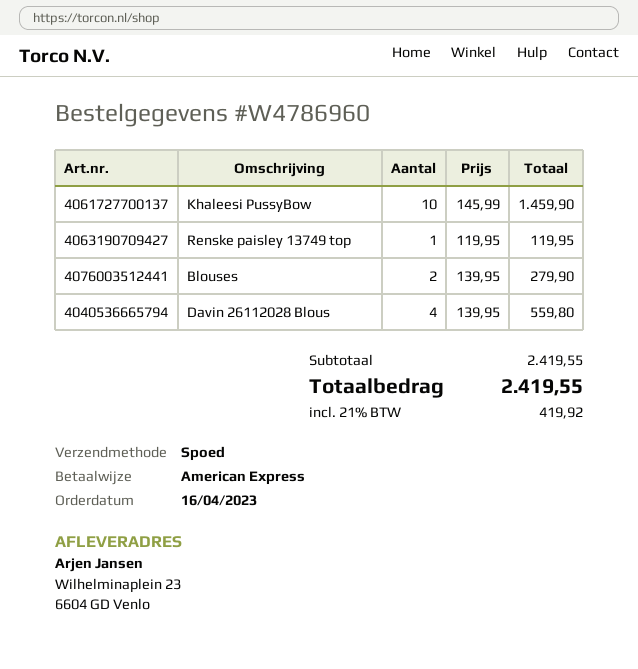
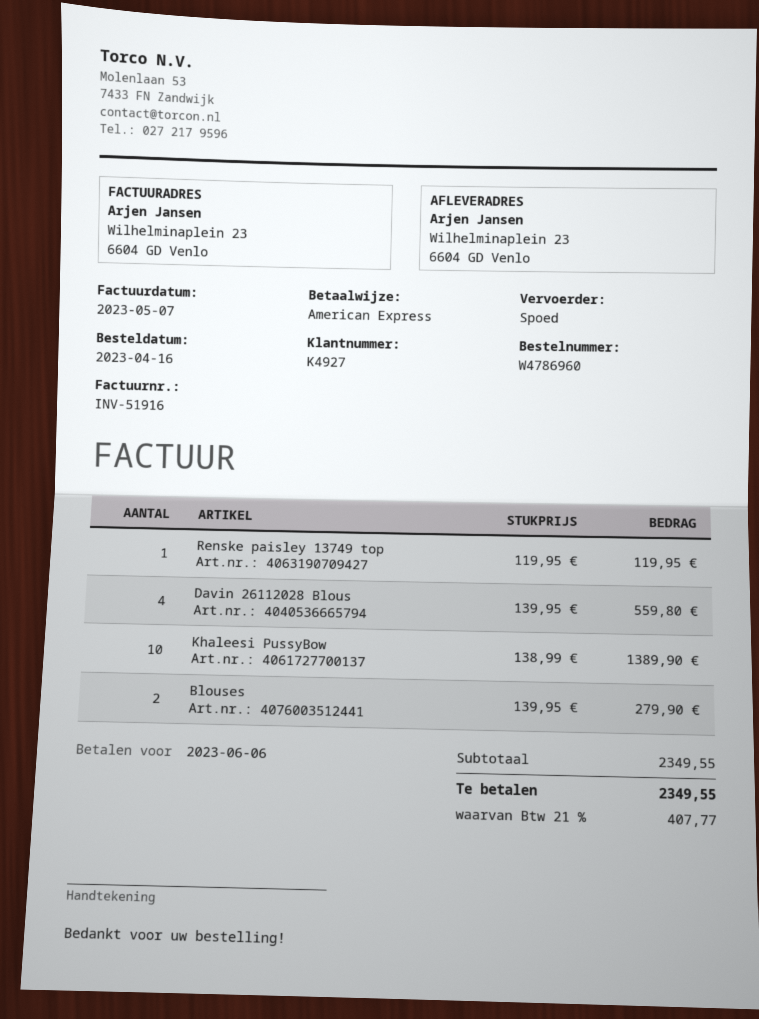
Khaleesi PussyBow: 10 x 145.99 = 1459.90 -> 10 x 138.99 = 1389.90
subtotal: 2419.55 -> 2349.55
tax: 21% = 419.92 -> 21% = 407.77
total: 2419.55 -> 2349.55

